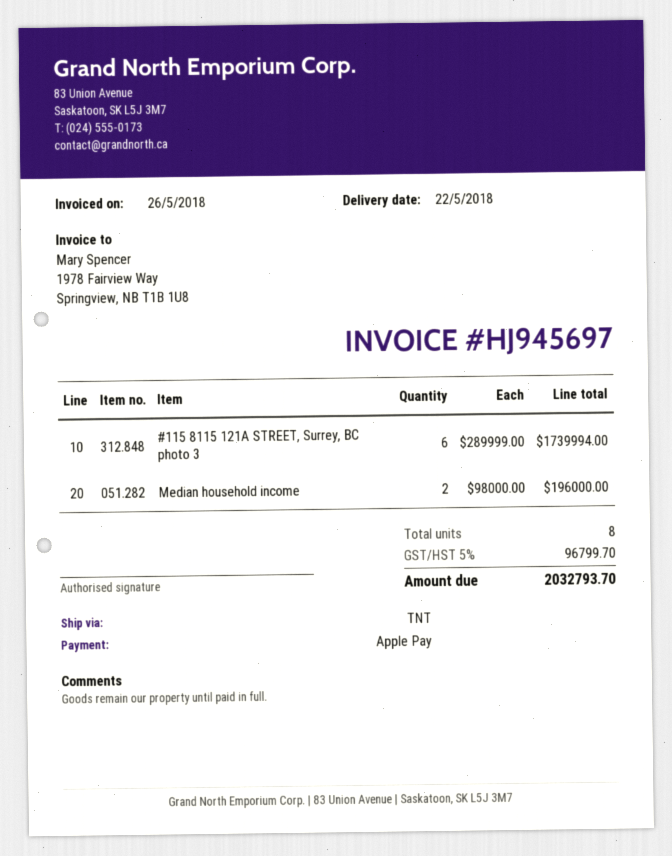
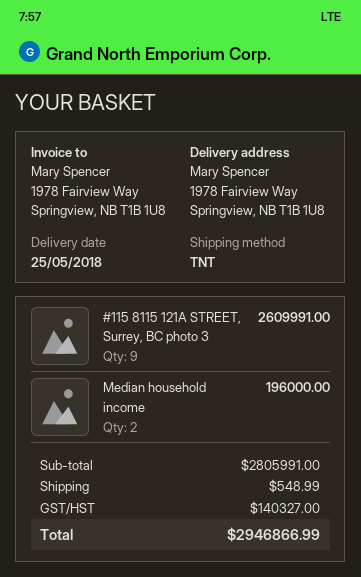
delivery date: 2018-05-22 -> 2018-05-25
#115 8115 121A STREET, Surrey, BC photo 3: 6 for 1739994.00 -> 9 for 2609991.00
shipping: none -> 548.99
tax: 96799.70 -> 140327.00
total: 2032793.70 -> 2946866.99

